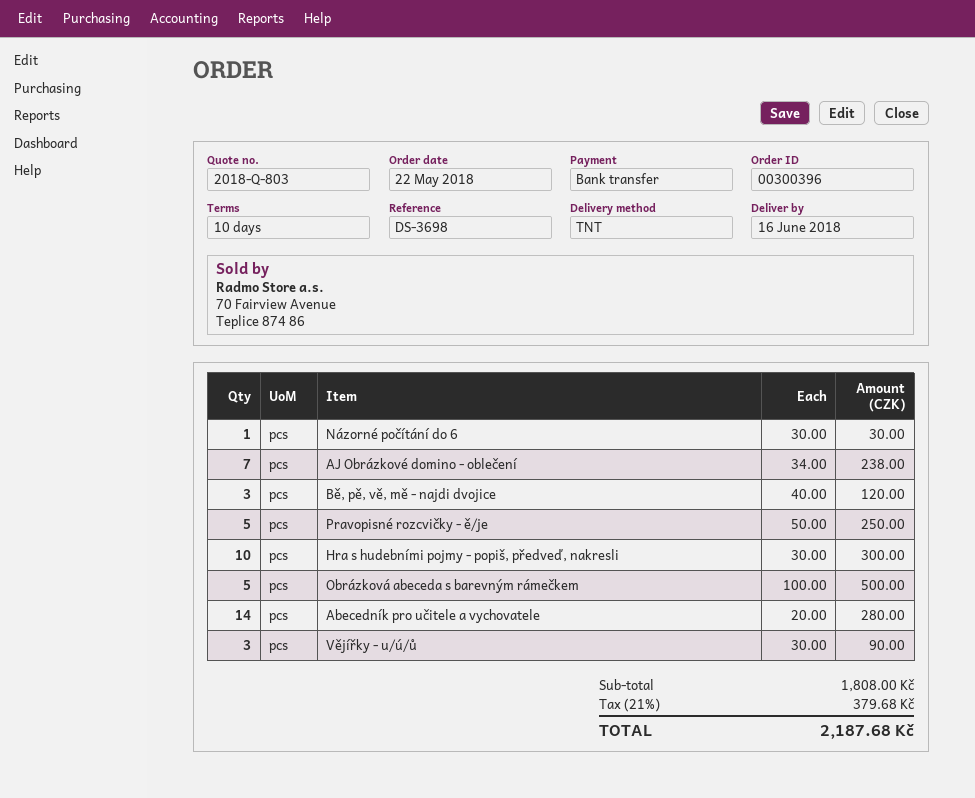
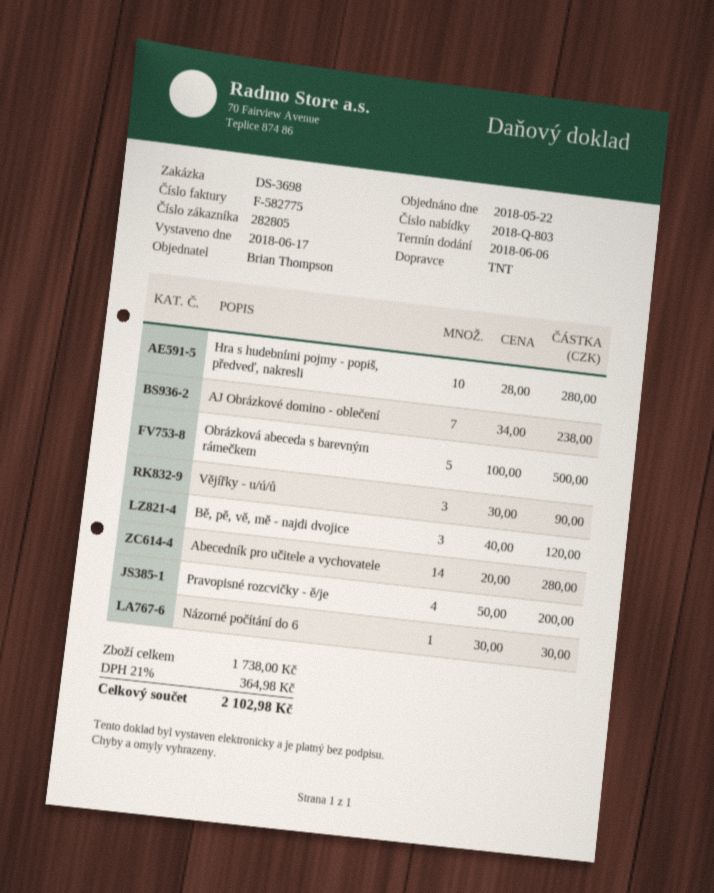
delivery date: 2018-06-16 -> 2018-06-06
Pravopisné rozcvičky - ě/je: 5 x 50.00 = 250.00 -> 4 x 50.00 = 200.00
Hra s hudebními pojmy - popiš, předveď, nakresli: 10 x 30.00 = 300.00 -> 10 x 28.00 = 280.00
subtotal: 1808.00 -> 1738.00
tax: 21% = 379.68 -> 21% = 364.98
total: 2187.68 -> 2102.98

